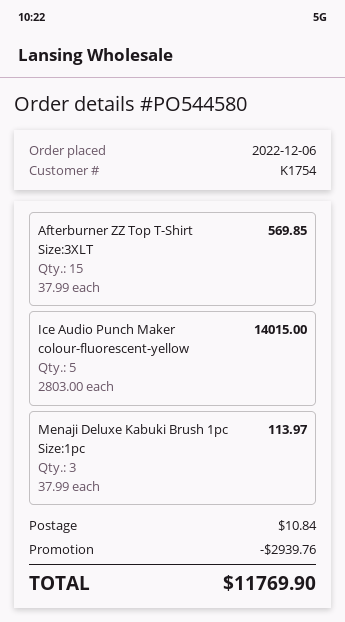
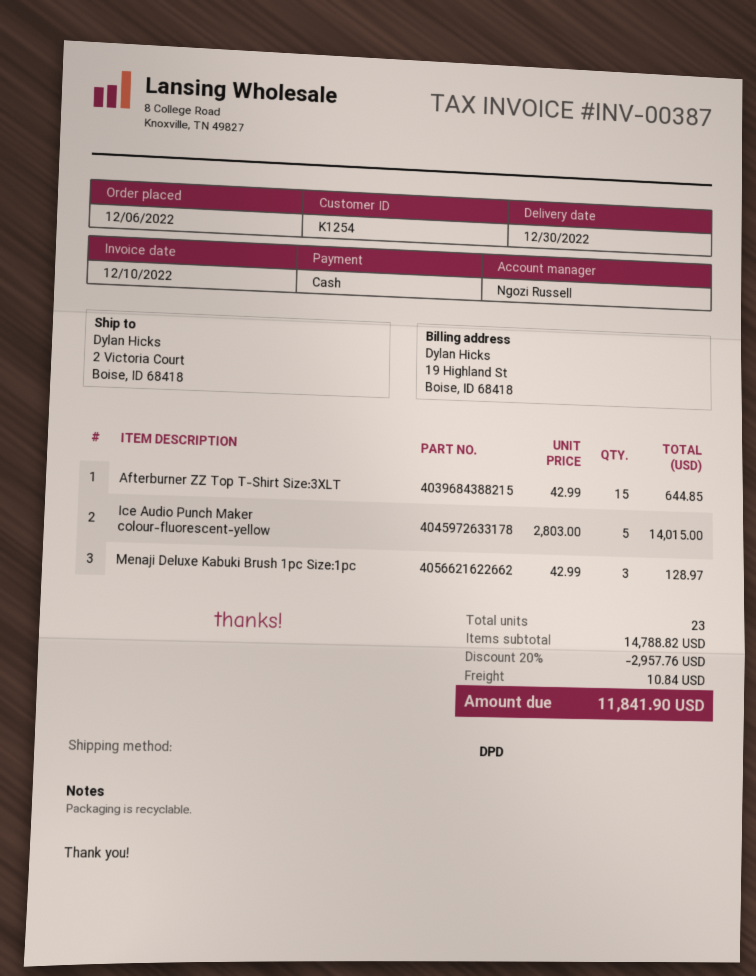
customer number: K1754 -> K1254
Afterburner ZZ Top T-Shirt Size:3XLT: 15 x 37.99 = 569.85 -> 15 x 42.99 = 644.85
Menaji Deluxe Kabuki Brush 1pc Size:1pc: 3 x 37.99 = 113.97 -> 3 x 42.99 = 128.97
discount: 2939.76 -> 2957.76
total: 11769.90 -> 11841.90

